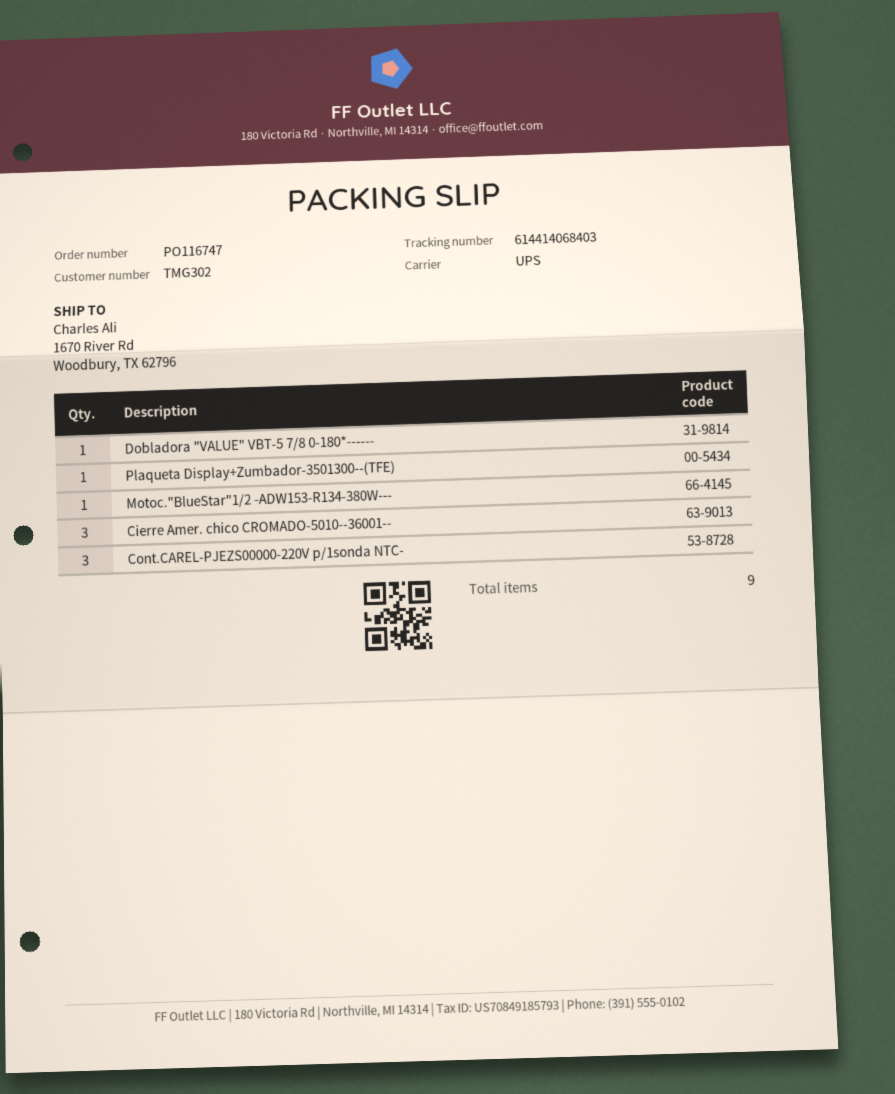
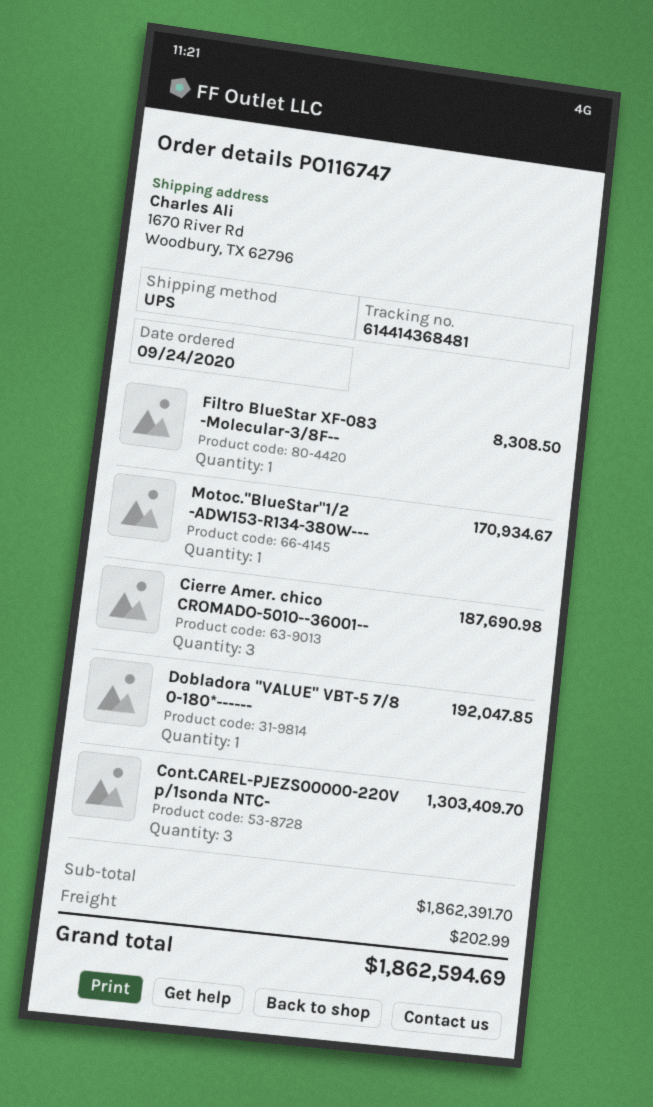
tracking number: 614414068403 -> 614414368481
Plaqueta Display+Zumbador-3501300--(TFE): 1 -> none
Filtro BlueStar XF-083 -Molecular-3/8F--: none -> 1

